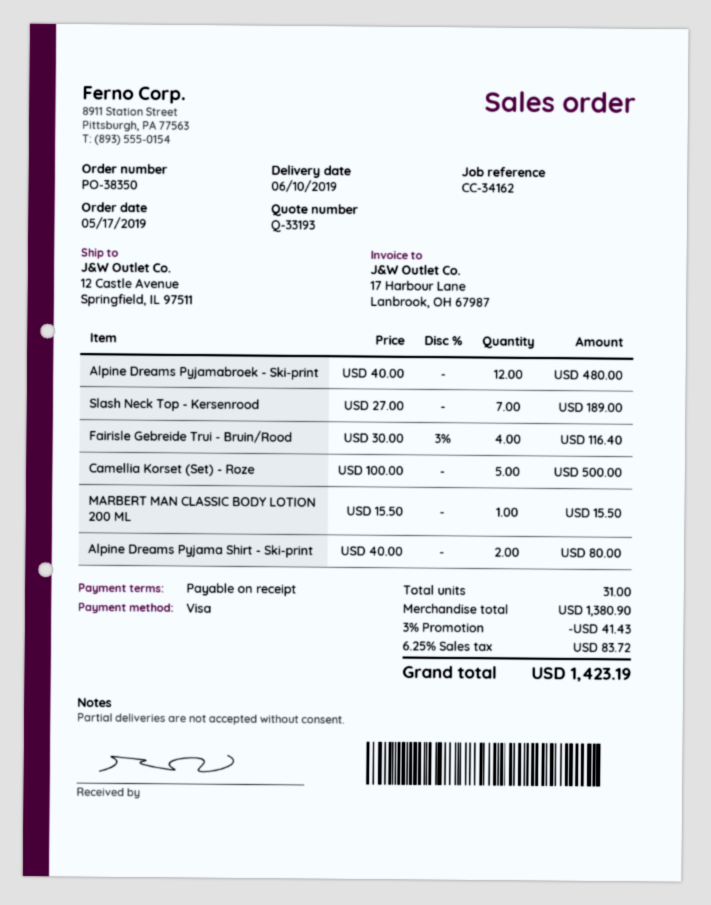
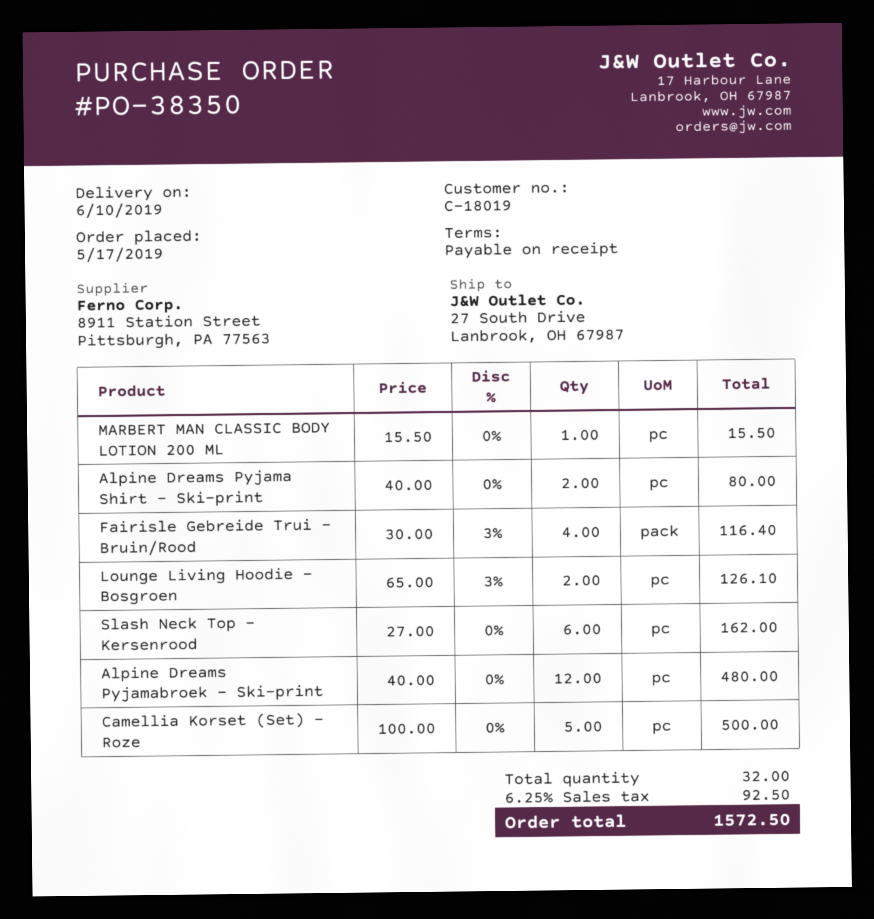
ship to: 12 Castle Avenue, Springfield, IL 97511 -> 27 South Drive, Lanbrook, OH 67987
Slash Neck Top - Kersenrood: 7 x 27.00 = 189.00 -> 6 x 27.00 = 162.00
Lounge Living Hoodie - Bosgroen: none -> 2 x 65.00 - 3% = 126.10
total quantity: 31 -> 32
discount: 3% = 41.43 -> none
tax: 6.25% = 83.72 -> 6.25% = 92.50
total: 1423.19 -> 1572.50

